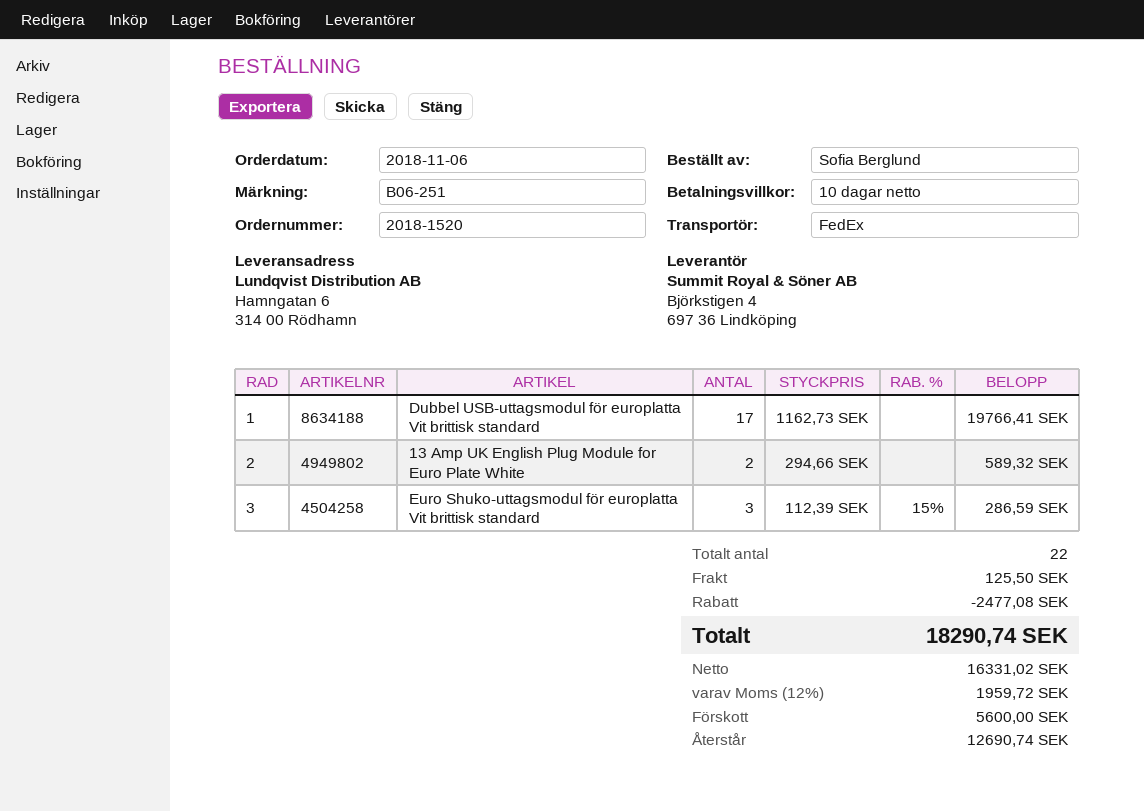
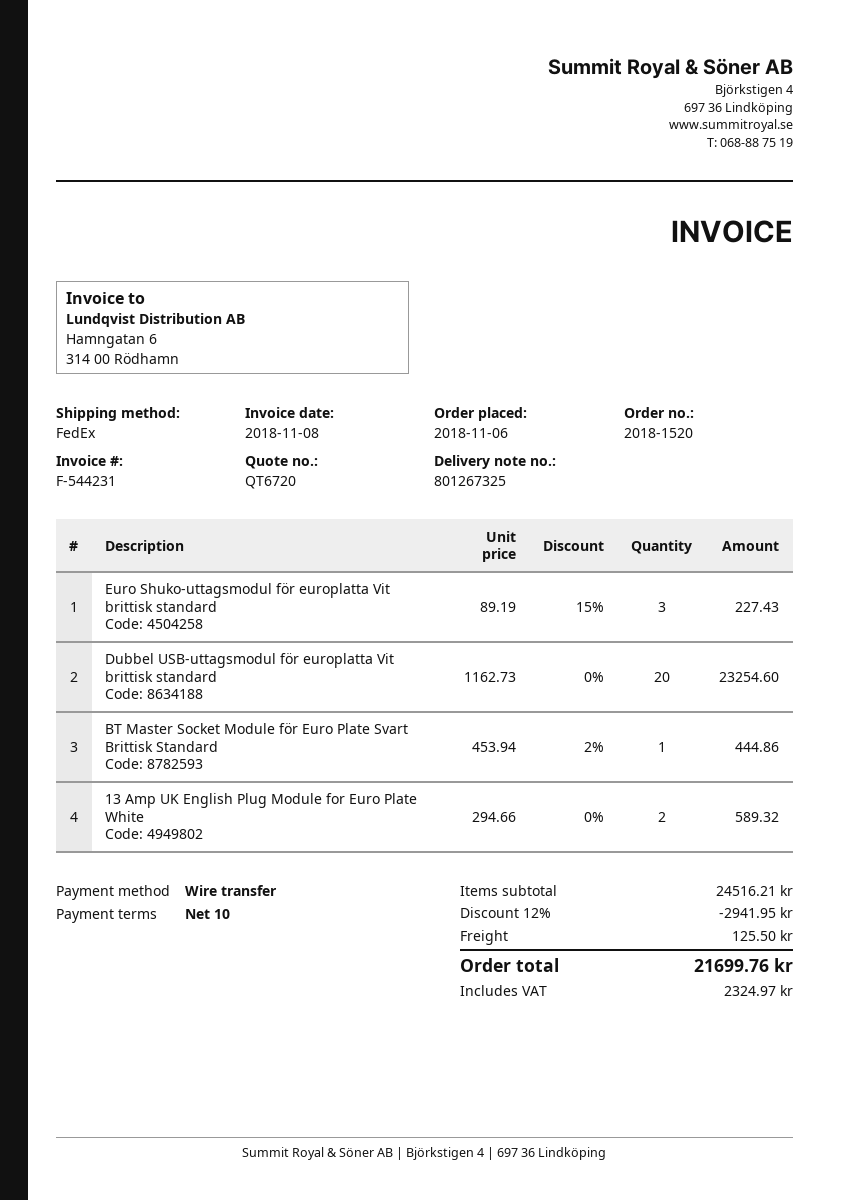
Dubbel USB-uttagsmodul för europlatta Vit brittisk standard: 17 x 1162.73 = 19766.41 -> 20 x 1162.73 = 23254.60
Euro Shuko-uttagsmodul för europlatta Vit brittisk standard: 3 x 112.39 - 15% = 286.59 -> 3 x 89.19 - 15% = 227.43
BT Master Socket Module för Euro Plate Svart Brittisk Standard: none -> 1 x 453.94 - 2% = 444.86
discount: 2477.08 -> 2941.95
tax: 1959.72 -> 2324.97
total: 18290.74 -> 21699.76

